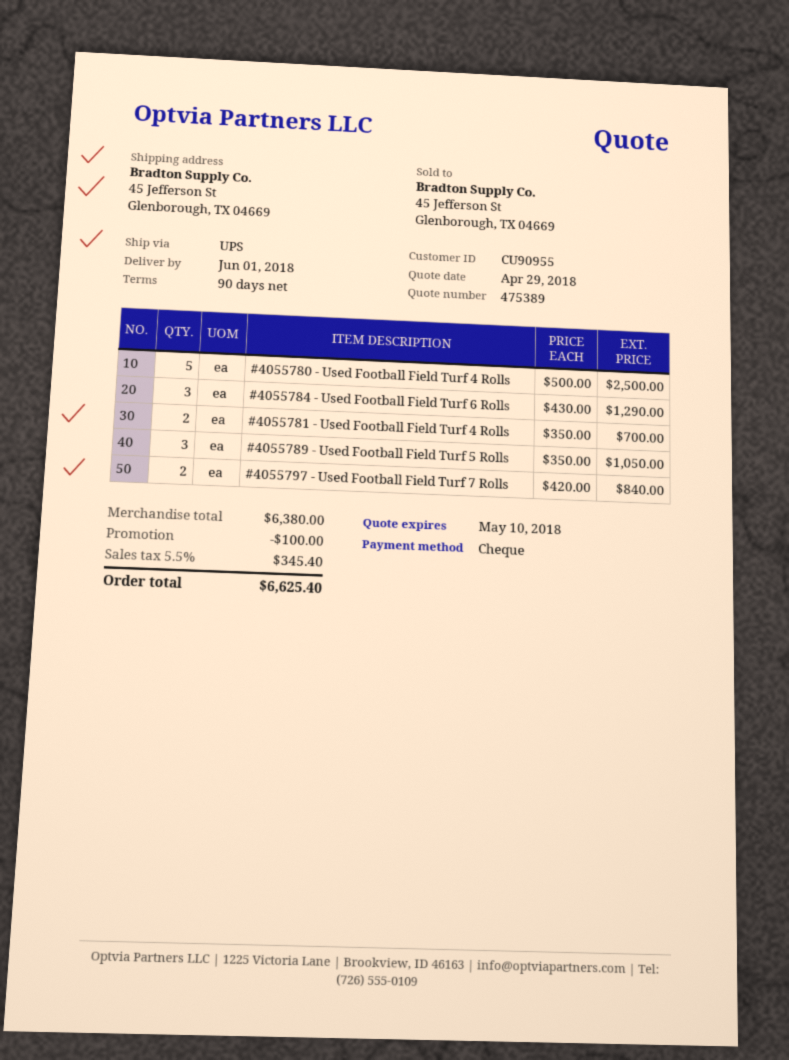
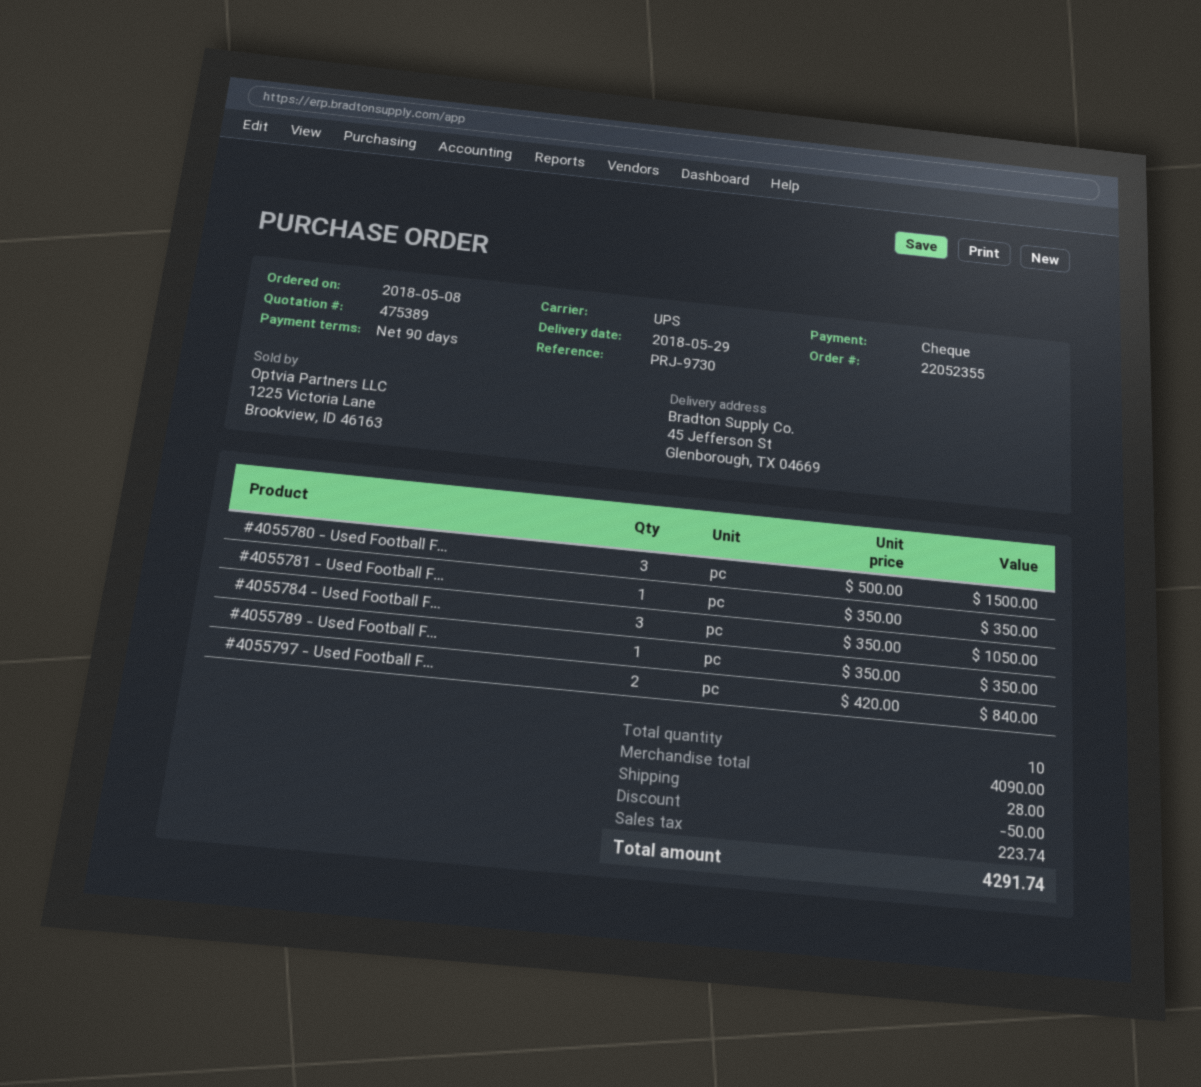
delivery date: 2018-06-01 -> 2018-05-29
#4055780 - Used Football Field Turf 4 Rolls: 5 x 500.00 = 2500.00 -> 3 x 500.00 = 1500.00
#4055784 - Used Football Field Turf 6 Rolls: 3 x 430.00 = 1290.00 -> 3 x 350.00 = 1050.00
#4055781 - Used Football Field Turf 4 Rolls: 2 x 350.00 = 700.00 -> 1 x 350.00 = 350.00
#4055789 - Used Football Field Turf 5 Rolls: 3 x 350.00 = 1050.00 -> 1 x 350.00 = 350.00
subtotal: 6380.00 -> 4090.00
discount: 100.00 -> 50.00
shipping: none -> 28.00
tax: 345.40 -> 223.74
total: 6625.40 -> 4291.74

